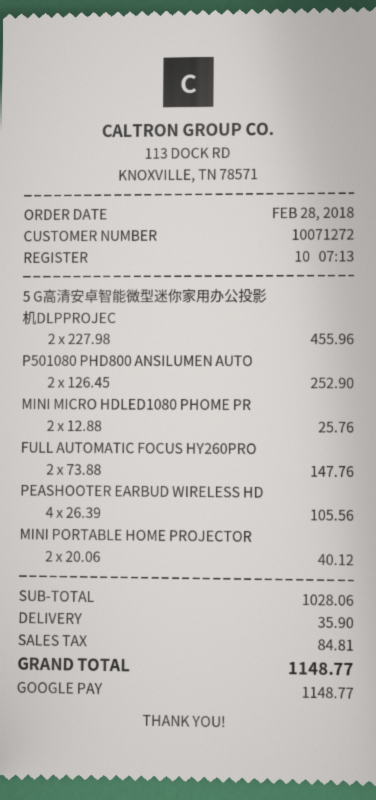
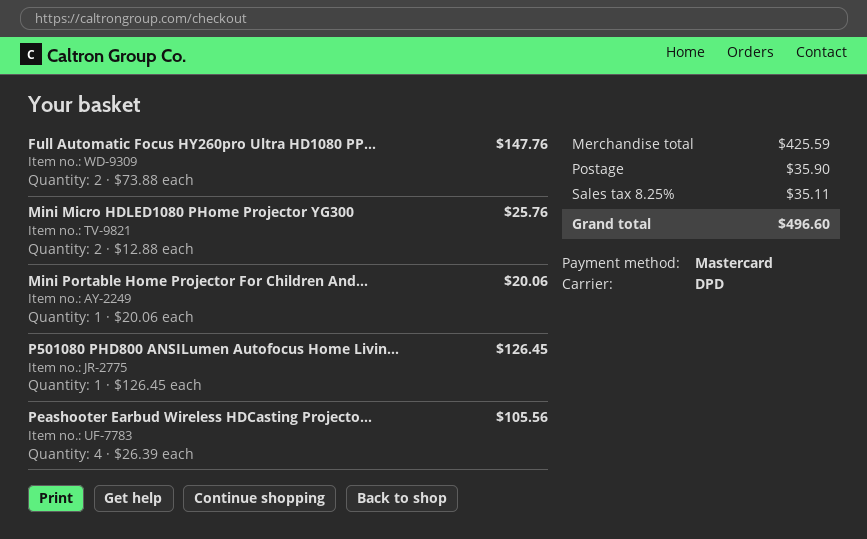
payment method: Google Pay -> Mastercard
5 G高清安卓智能微型迷你家用办公投影机DLPPROJEC: 2 x 227.98 = 455.96 -> none
P501080 PHD800 ANSILUMEN AUTO: 2 x 126.45 = 252.90 -> 1 x 126.45 = 126.45
MINI PORTABLE HOME PROJECTOR: 2 x 20.06 = 40.12 -> 1 x 20.06 = 20.06
subtotal: 1028.06 -> 425.59
tax: 84.81 -> 35.11
total: 1148.77 -> 496.60

